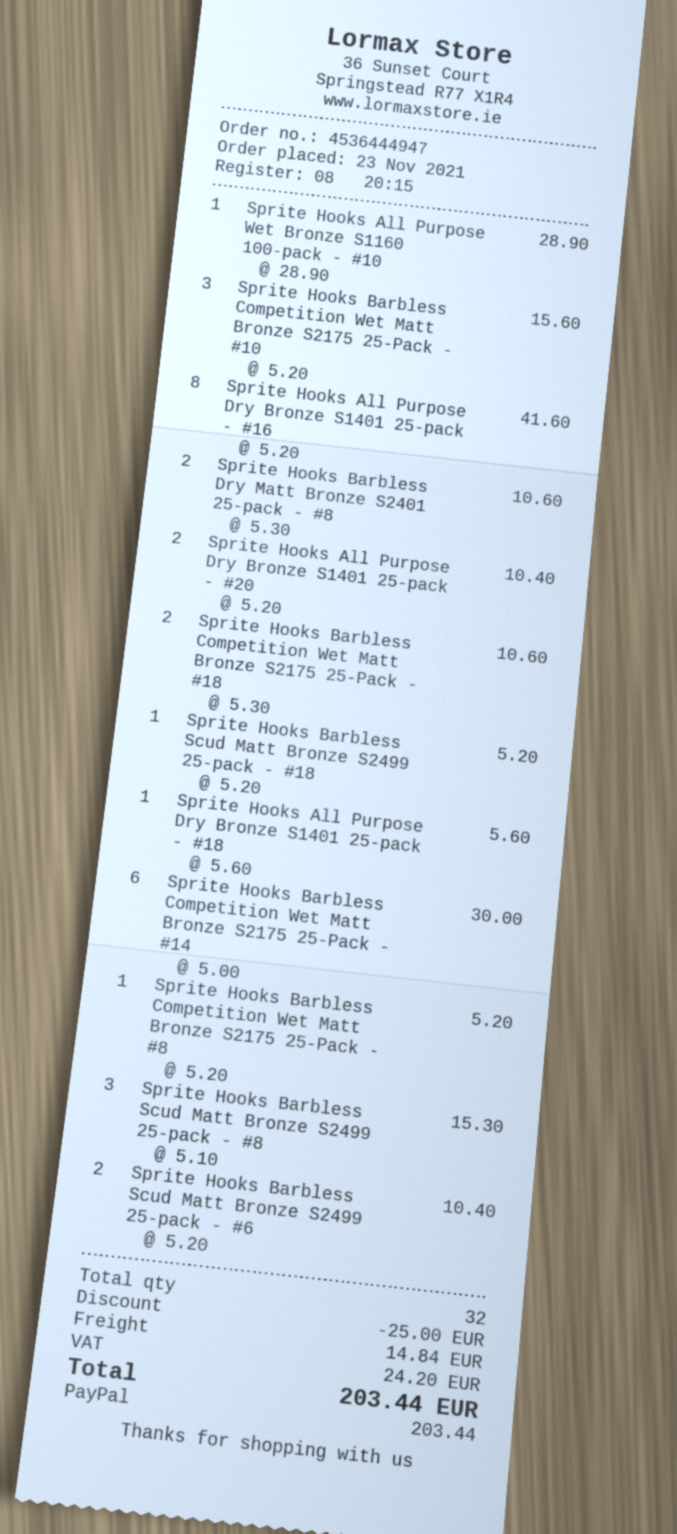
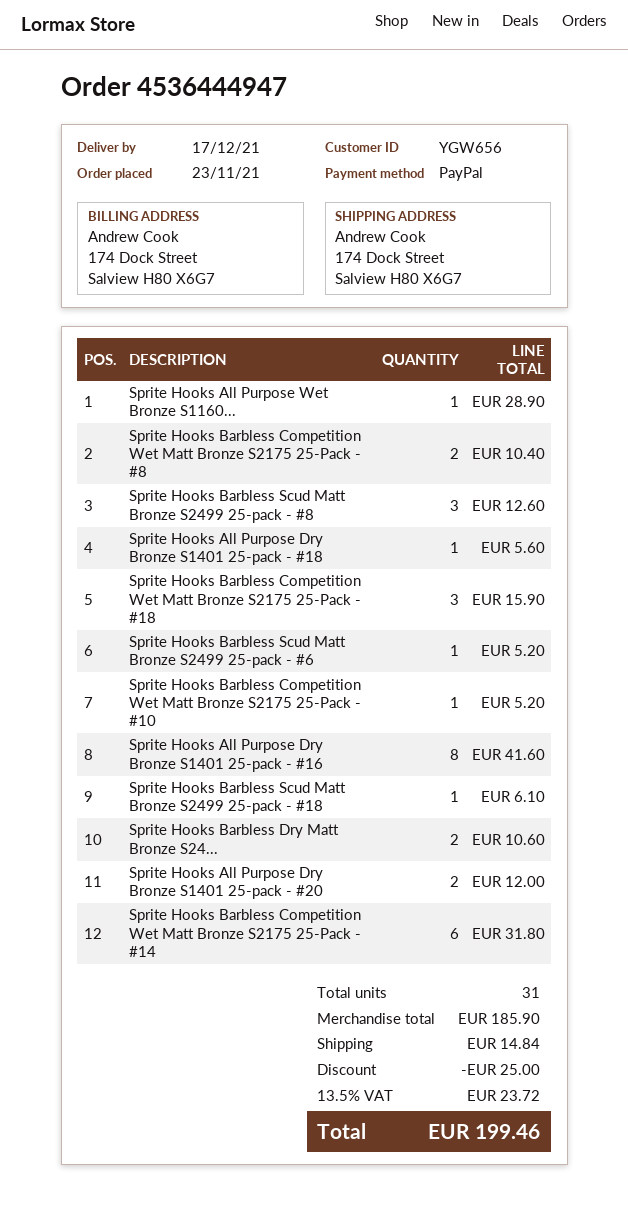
Sprite Hooks Barbless Competition Wet Matt Bronze S2175 25-Pack - #10: 3 for 15.60 -> 1 for 5.20
Sprite Hooks All Purpose Dry Bronze S1401 25-pack - #20: 2 for 10.40 -> 2 for 12.00
Sprite Hooks Barbless Competition Wet Matt Bronze S2175 25-Pack - #18: 2 for 10.60 -> 3 for 15.90
Sprite Hooks Barbless Scud Matt Bronze S2499 25-pack - #18: 1 for 5.20 -> 1 for 6.10
Sprite Hooks Barbless Competition Wet Matt Bronze S2175 25-Pack - #14: 6 for 30.00 -> 6 for 31.80
Sprite Hooks Barbless Competition Wet Matt Bronze S2175 25-Pack - #8: 1 for 5.20 -> 2 for 10.40
Sprite Hooks Barbless Scud Matt Bronze S2499 25-pack - #8: 3 for 15.30 -> 3 for 12.60
Sprite Hooks Barbless Scud Matt Bronze S2499 25-pack - #6: 2 for 10.40 -> 1 for 5.20
total quantity: 32 -> 31
tax: 24.20 -> 23.72
total: 203.44 -> 199.46

